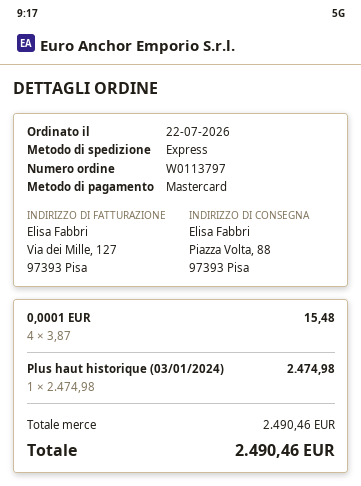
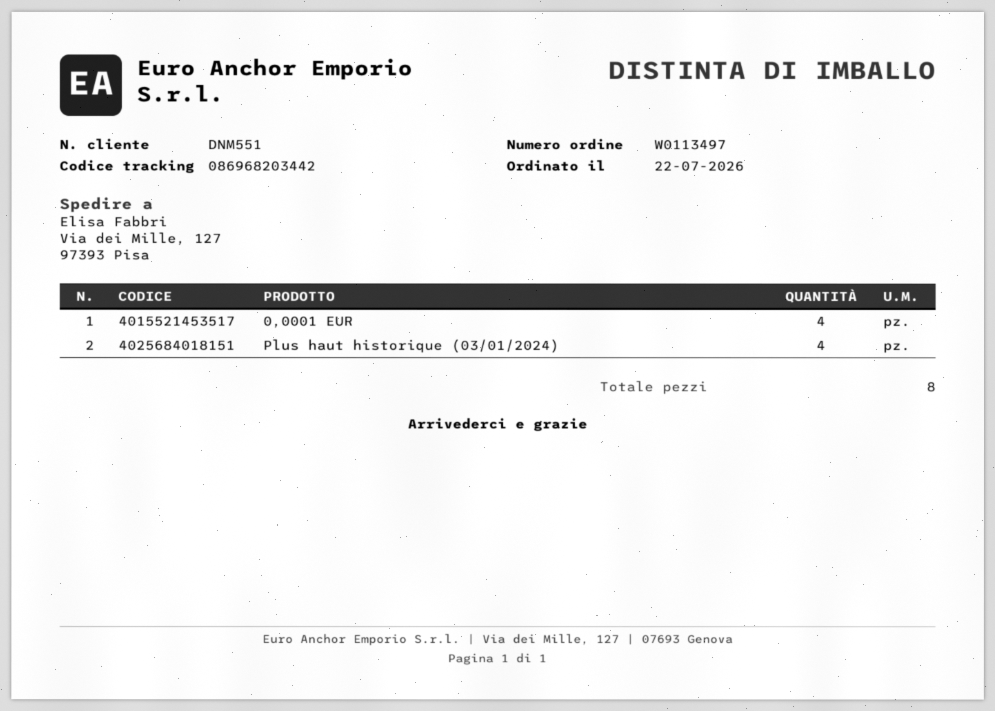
order number: W0113797 -> W0113497
ship to: Piazza Volta, 88, 97393 Pisa -> Via dei Mille, 127, 97393 Pisa
Plus haut historique (03/01/2024): 1 -> 4

